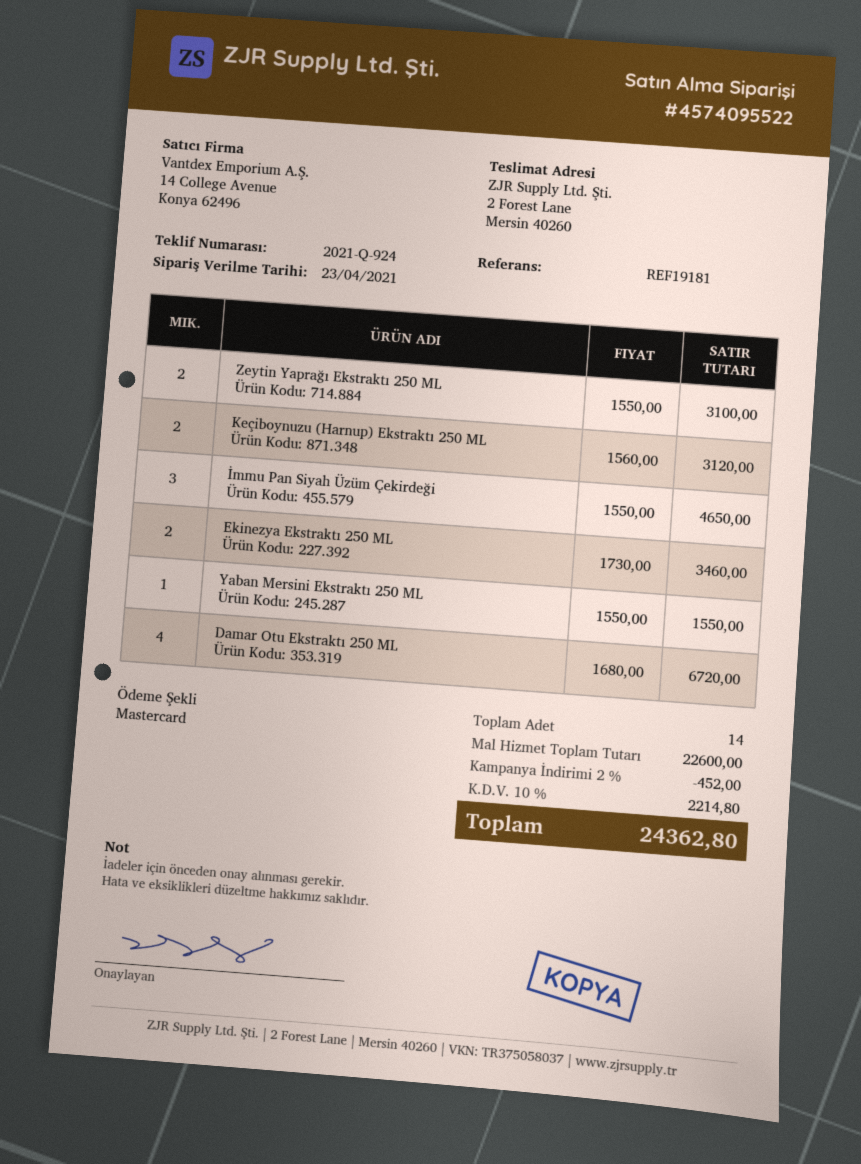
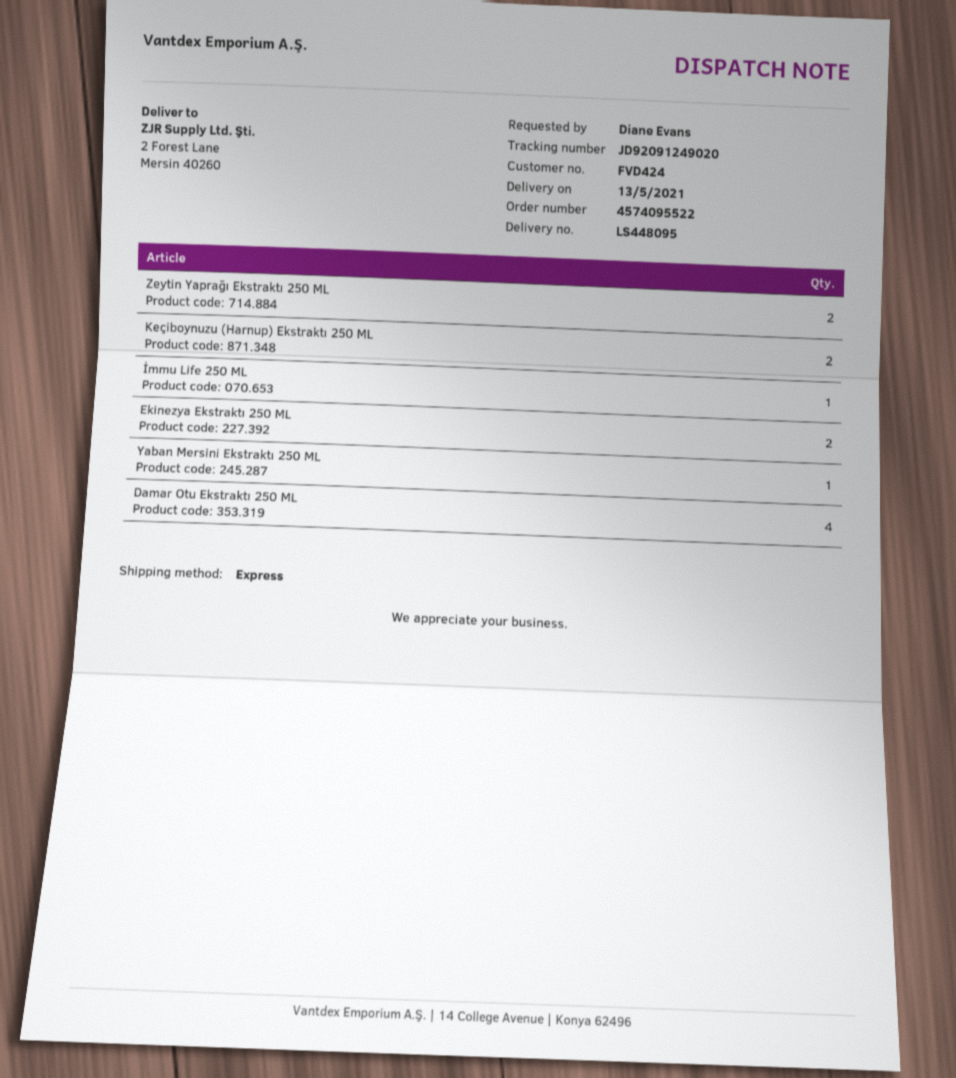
İmmu Pan Siyah Üzüm Çekirdeği: 3 -> none
İmmu Life 250 ML: none -> 1

